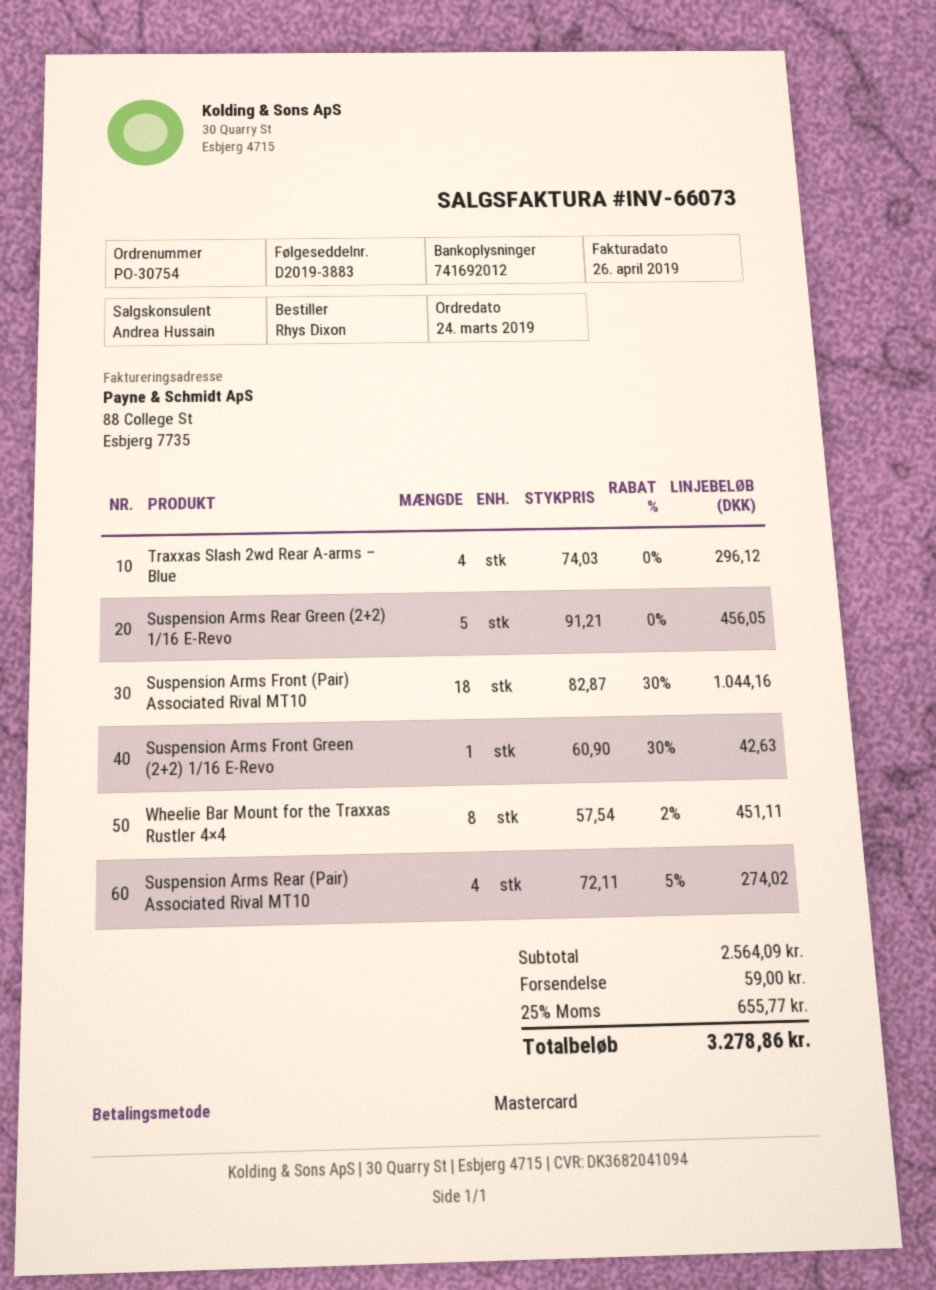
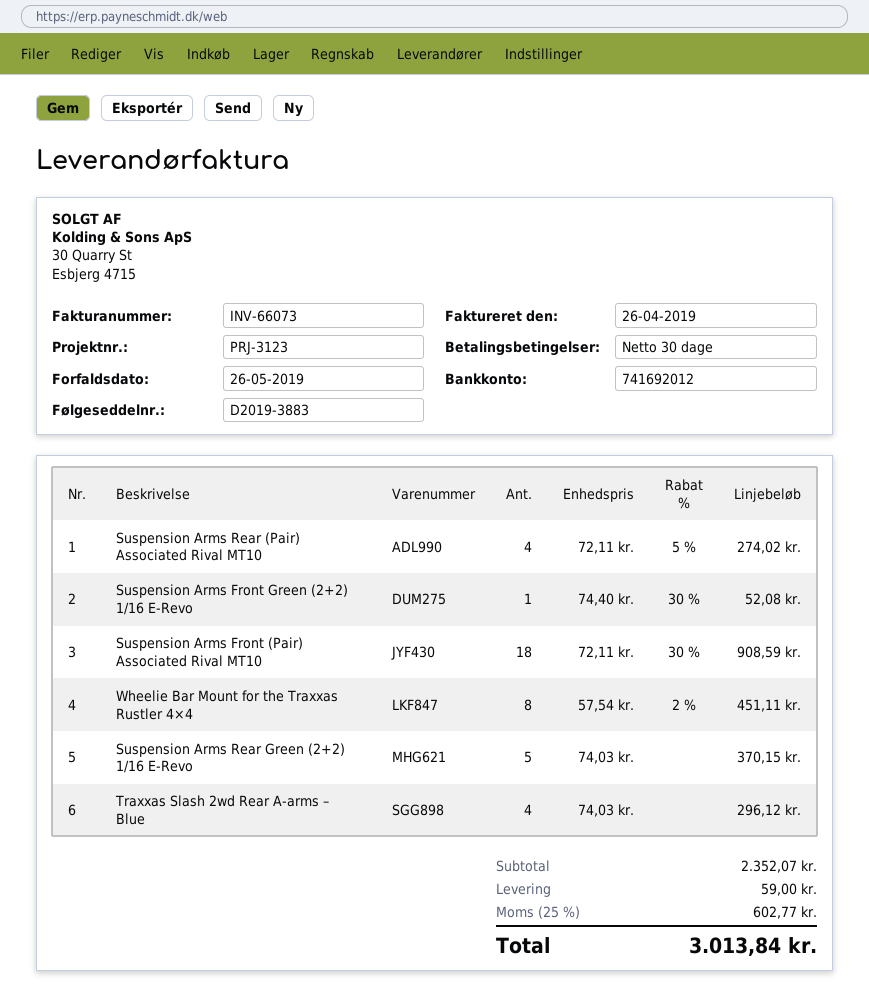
Suspension Arms Rear Green (2+2) 1/16 E-Revo: 5 x 91.21 = 456.05 -> 5 x 74.03 = 370.15
Suspension Arms Front (Pair) Associated Rival MT10: 18 x 82.87 - 30% = 1044.16 -> 18 x 72.11 - 30% = 908.59
Suspension Arms Front Green (2+2) 1/16 E-Revo: 1 x 60.90 - 30% = 42.63 -> 1 x 74.40 - 30% = 52.08
subtotal: 2564.09 -> 2352.07
tax: 25% = 655.77 -> 25% = 602.77
total: 3278.86 -> 3013.84

